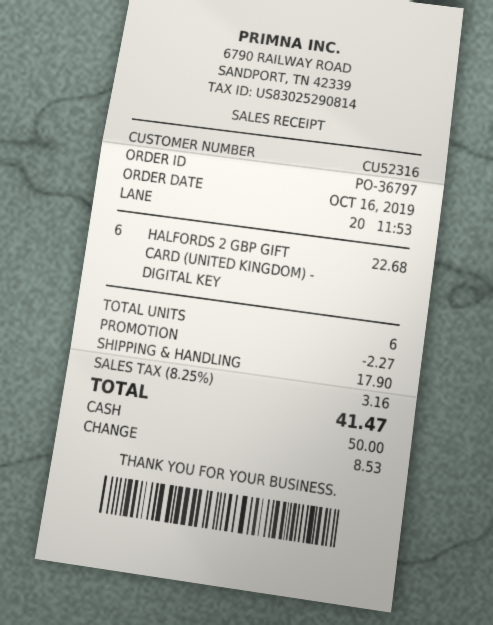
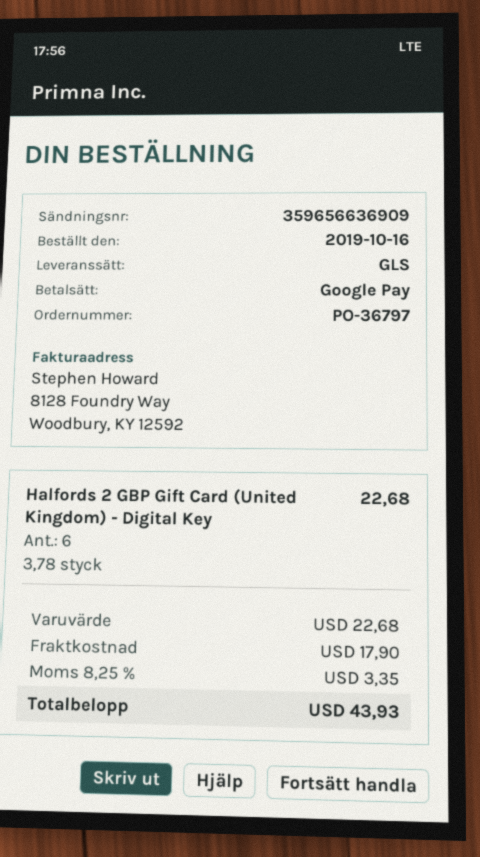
payment method: cash -> Google Pay
discount: 2.27 -> none
tax: 8.25% = 3.16 -> 8.25% = 3.35
total: 41.47 -> 43.93

